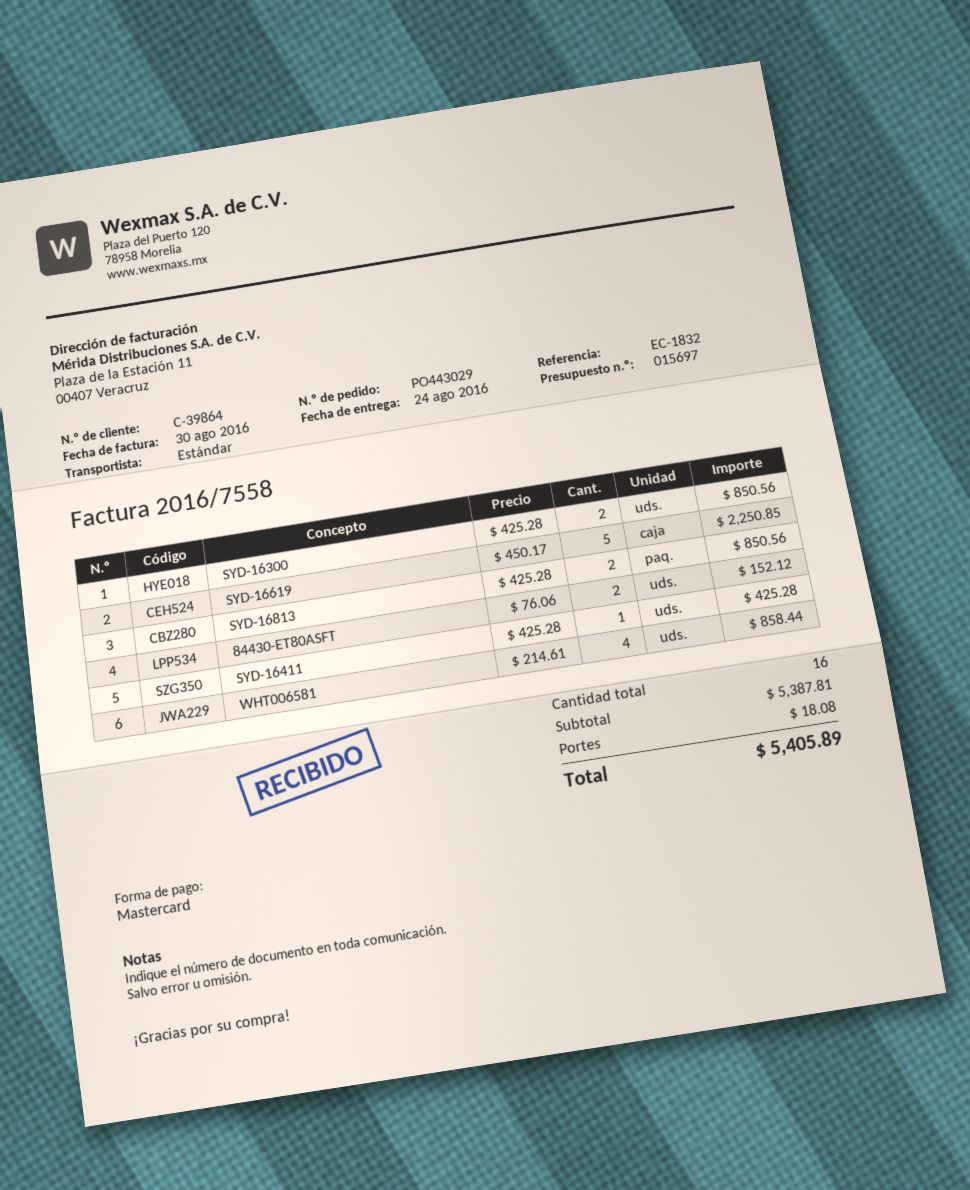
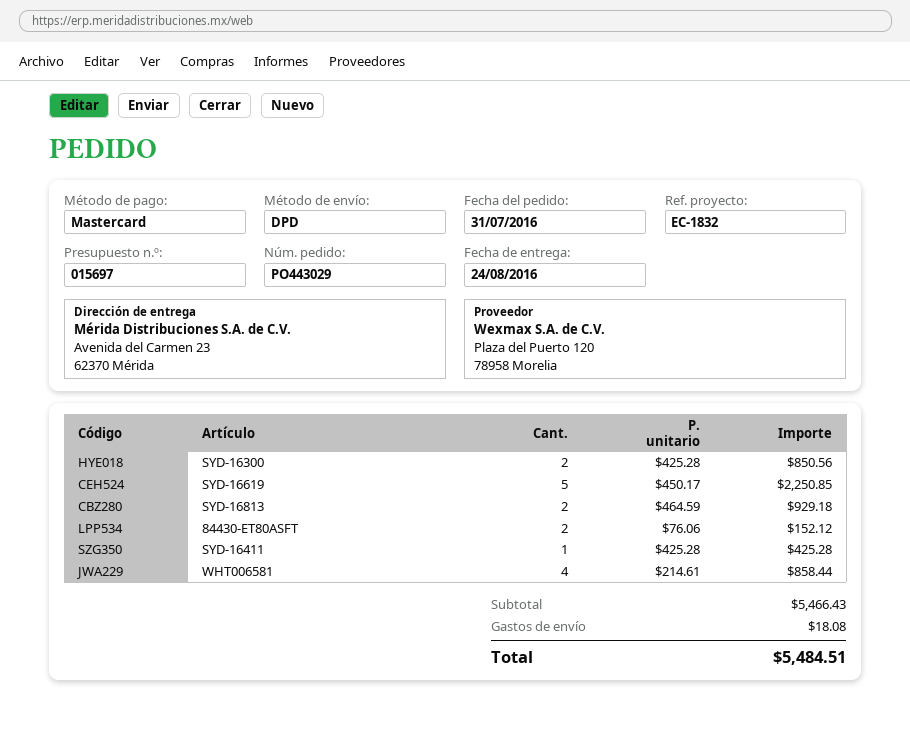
shipping method: standard -> DPD
SYD-16813: 2 x 425.28 = 850.56 -> 2 x 464.59 = 929.18
subtotal: 5387.81 -> 5466.43
total: 5405.89 -> 5484.51

